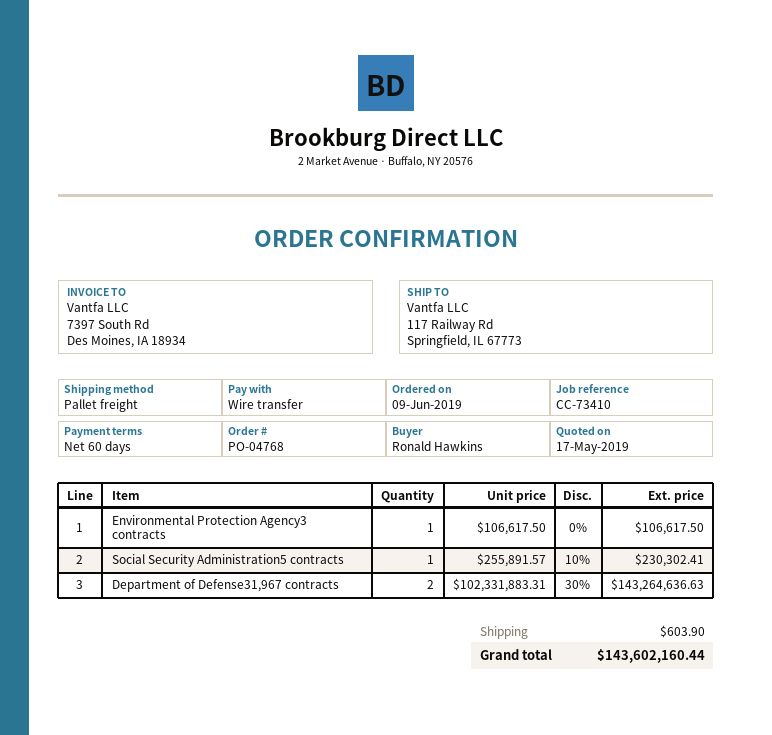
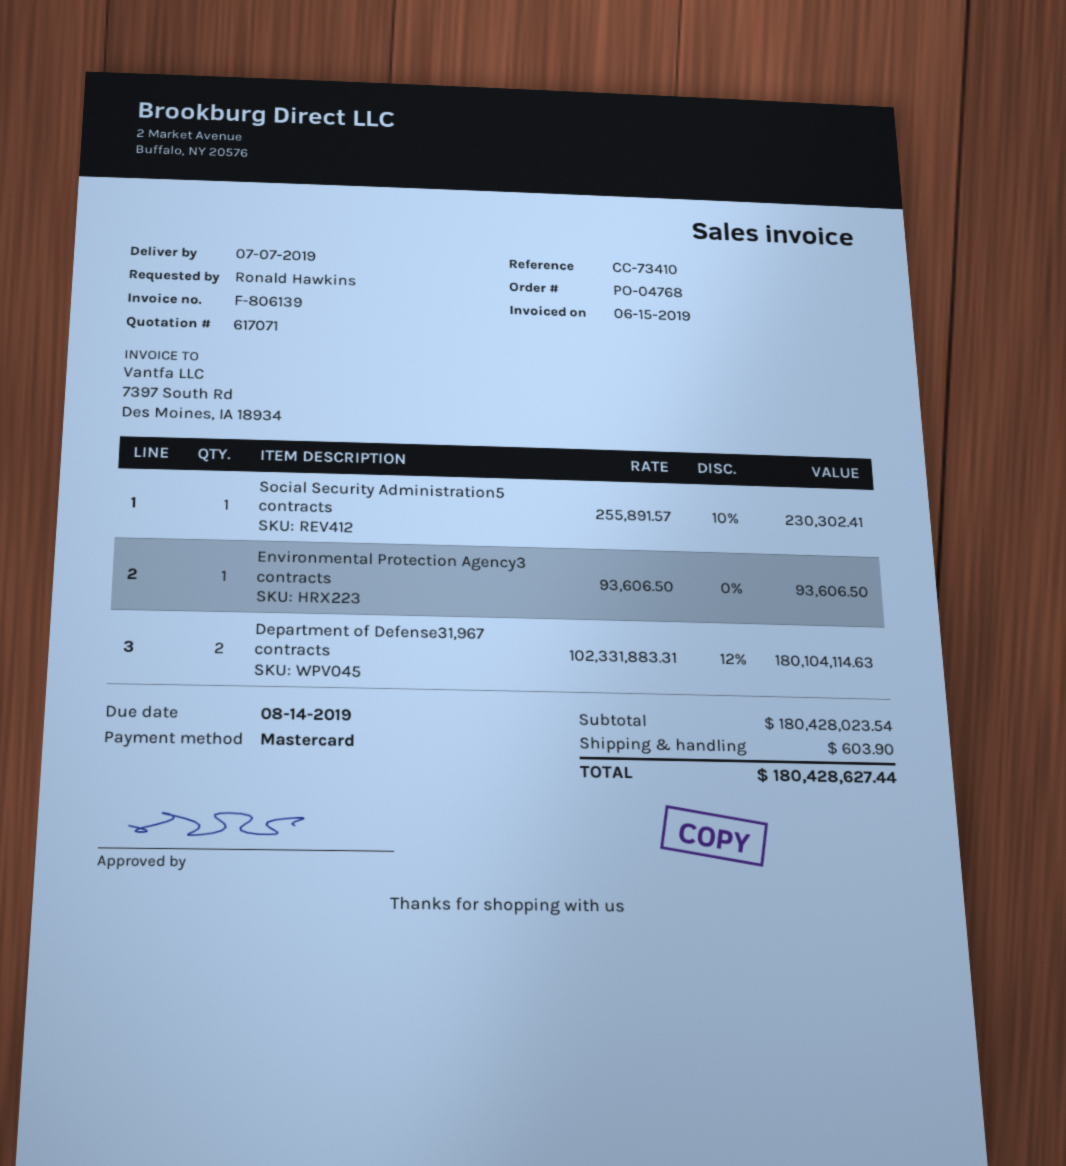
payment method: bank transfer -> Mastercard
Environmental Protection Agency3 contracts: 1 x 106617.50 = 106617.50 -> 1 x 93606.50 = 93606.50
Department of Defense31,967 contracts: 2 x 102331883.31 - 30% = 143264636.63 -> 2 x 102331883.31 - 12% = 180104114.63
total: 143602160.44 -> 180428627.44

